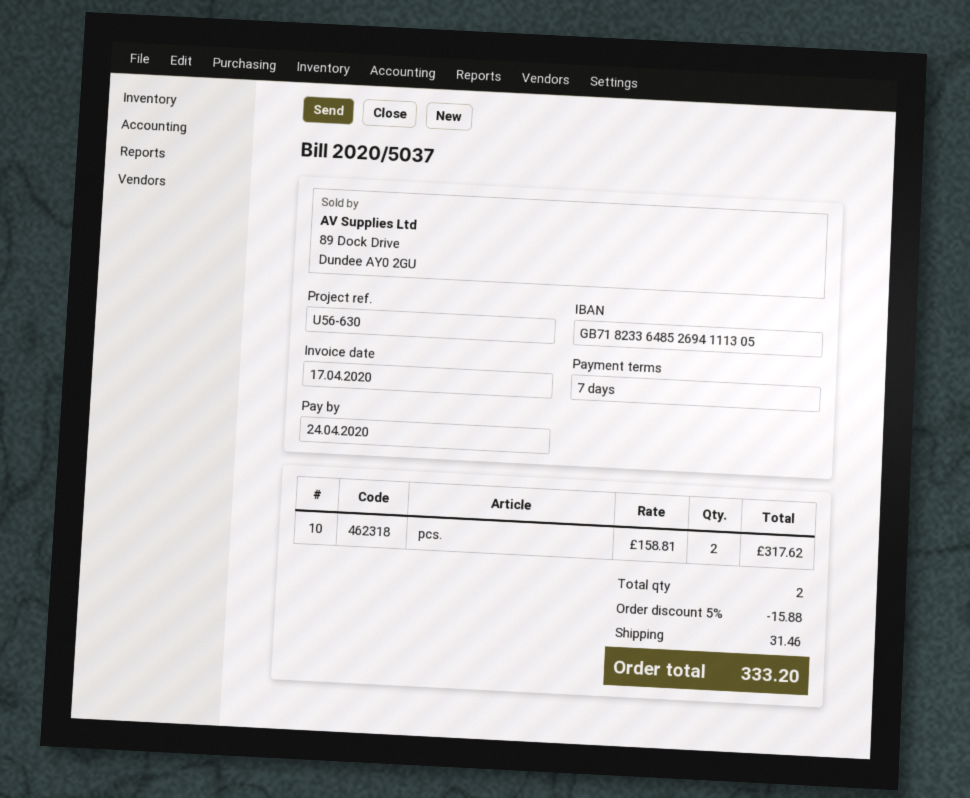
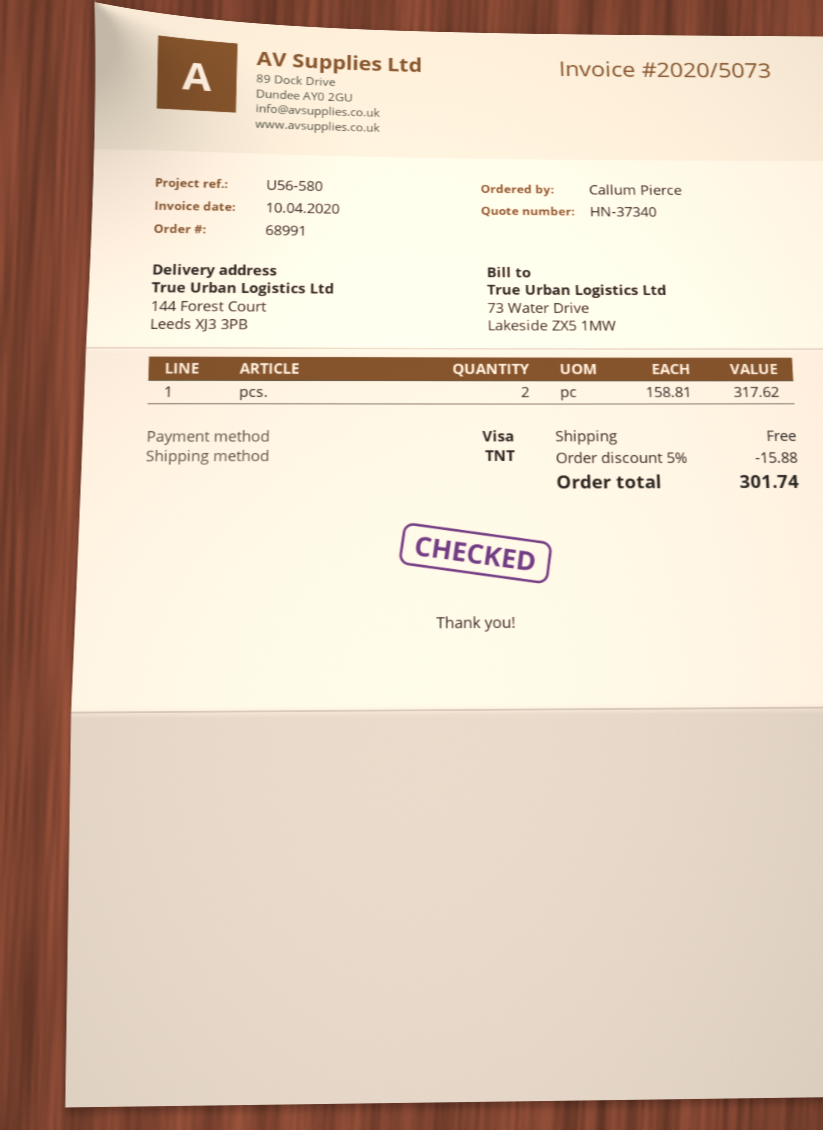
invoice number: 2020/5037 -> 2020/5073
invoice date: 2020-04-17 -> 2020-04-10
reference: U56-630 -> U56-580
shipping: 31.46 -> 0.00
total: 333.20 -> 301.74

